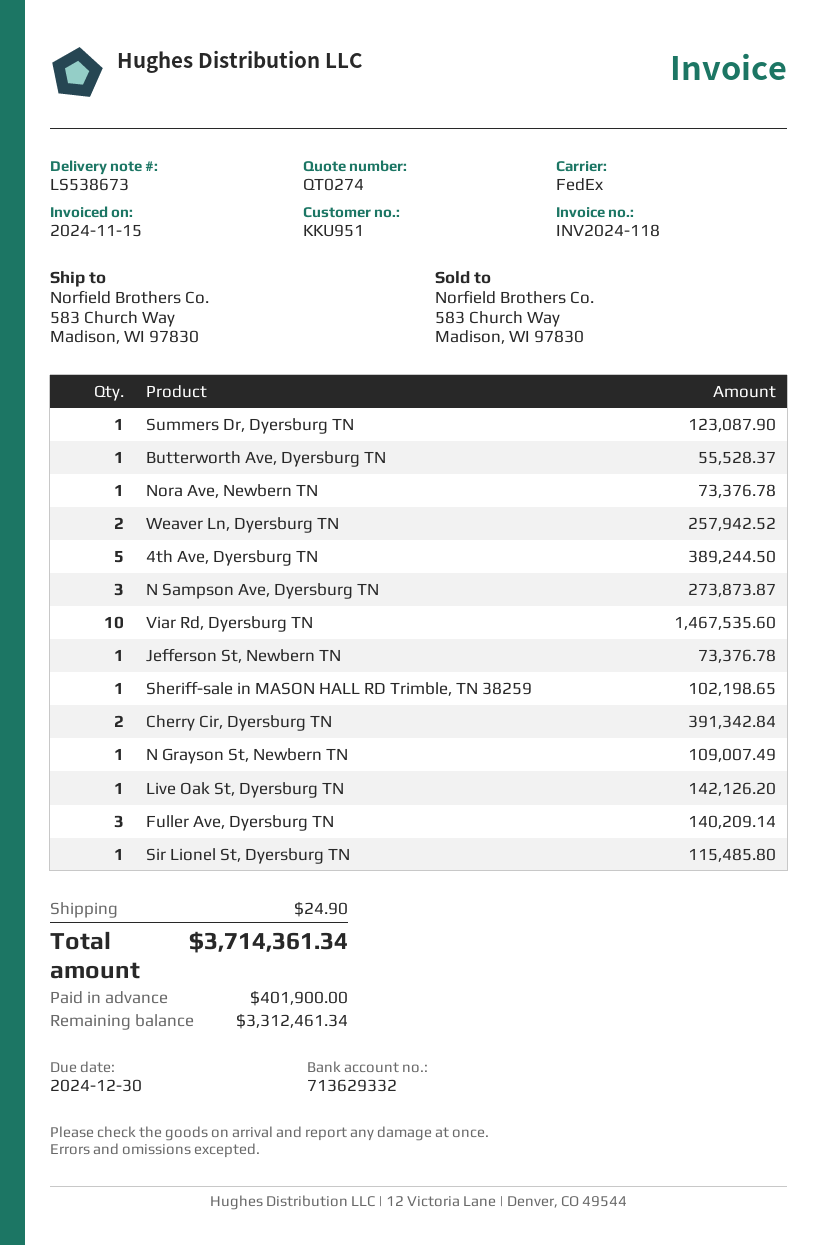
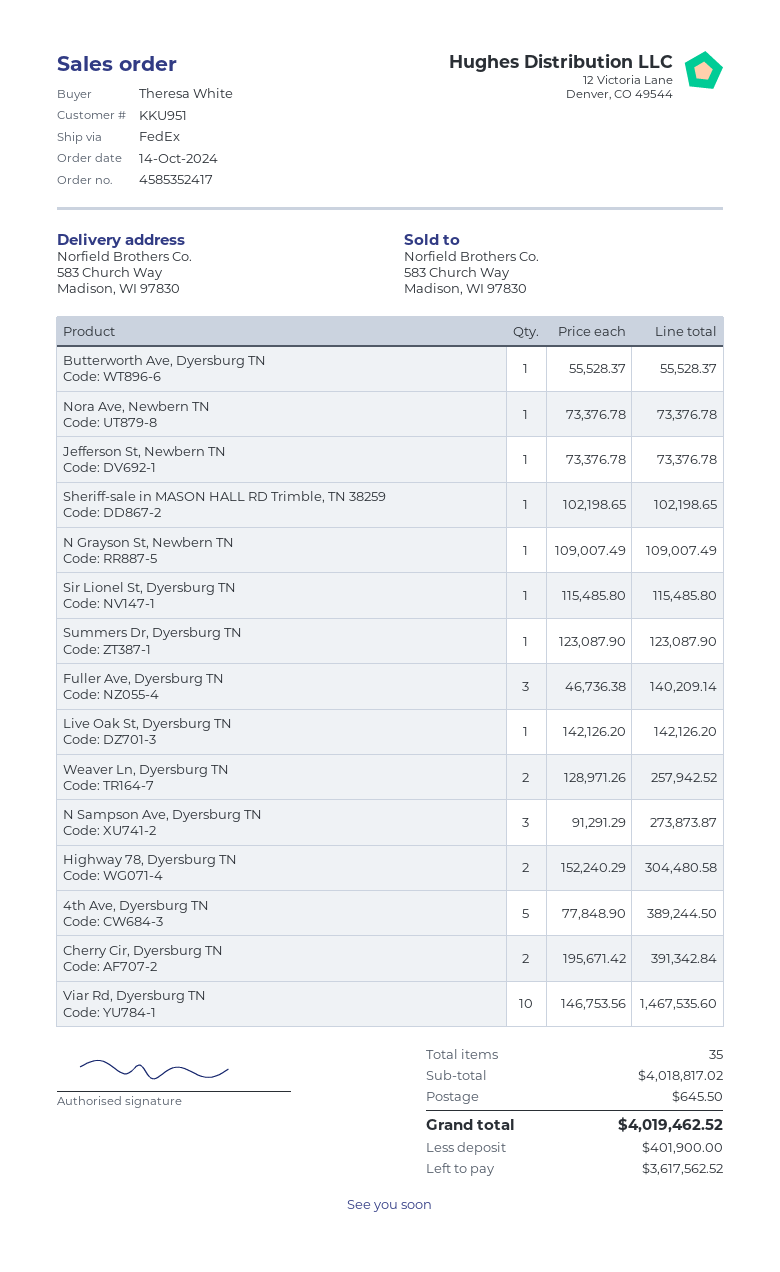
Highway 78, Dyersburg TN: none -> 2 for 304480.58
shipping: 24.90 -> 645.50
total: 3714361.34 -> 4019462.52
balance: 3312461.34 -> 3617562.52

